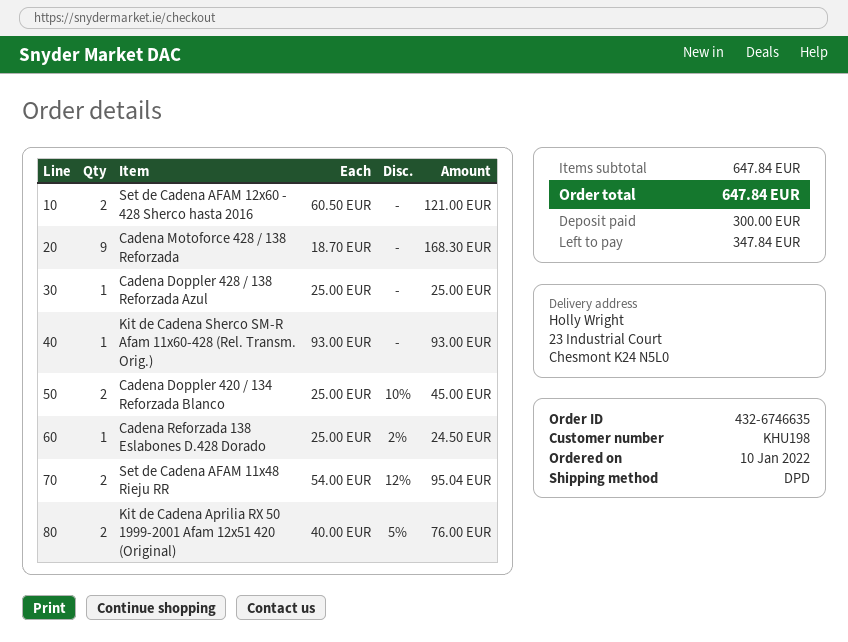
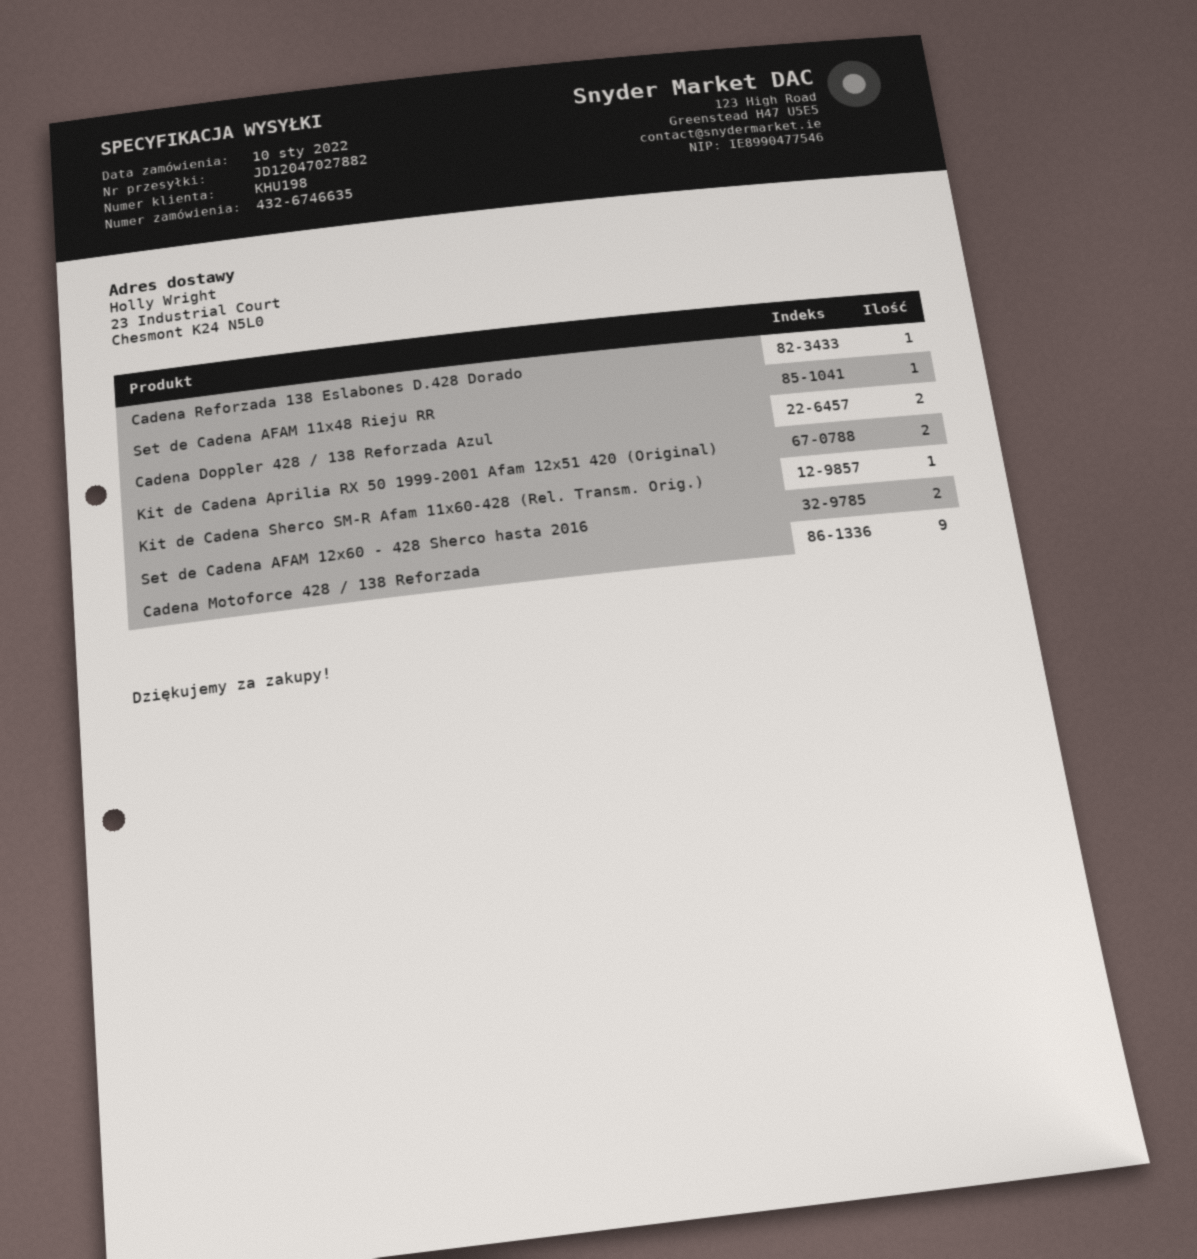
Cadena Doppler 428 / 138 Reforzada Azul: 1 -> 2
Cadena Doppler 420 / 134 Reforzada Blanco: 2 -> none
Set de Cadena AFAM 11x48 Rieju RR: 2 -> 1

